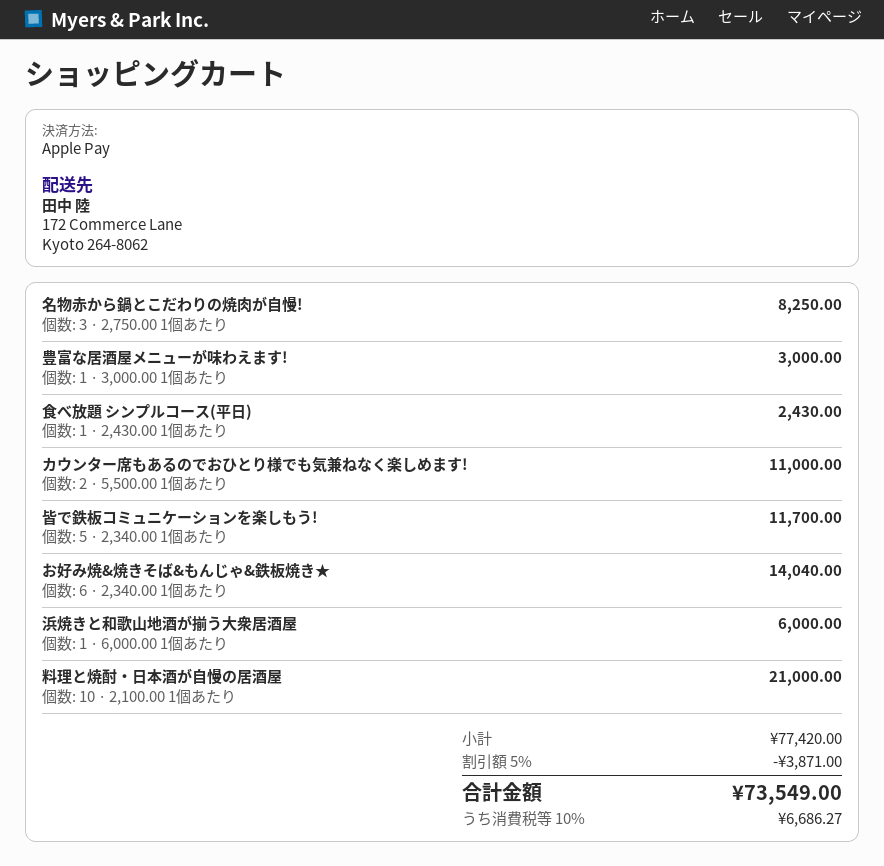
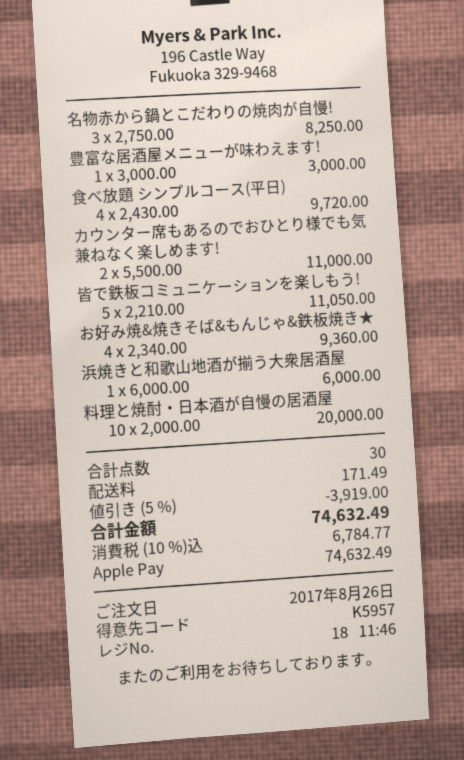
食べ放題 シンプルコース(平日): 1 x 2430.00 = 2430.00 -> 4 x 2430.00 = 9720.00
皆で鉄板コミュニケーションを楽しもう!: 5 x 2340.00 = 11700.00 -> 5 x 2210.00 = 11050.00
お好み焼&焼きそば&もんじゃ&鉄板焼き★: 6 x 2340.00 = 14040.00 -> 4 x 2340.00 = 9360.00
料理と焼酎・日本酒が自慢の居酒屋: 10 x 2100.00 = 21000.00 -> 10 x 2000.00 = 20000.00
discount: 5% = 3871.00 -> 5% = 3919.00
shipping: none -> 171.49
tax: 10% = 6686.27 -> 10% = 6784.77
total: 73549.00 -> 74632.49

